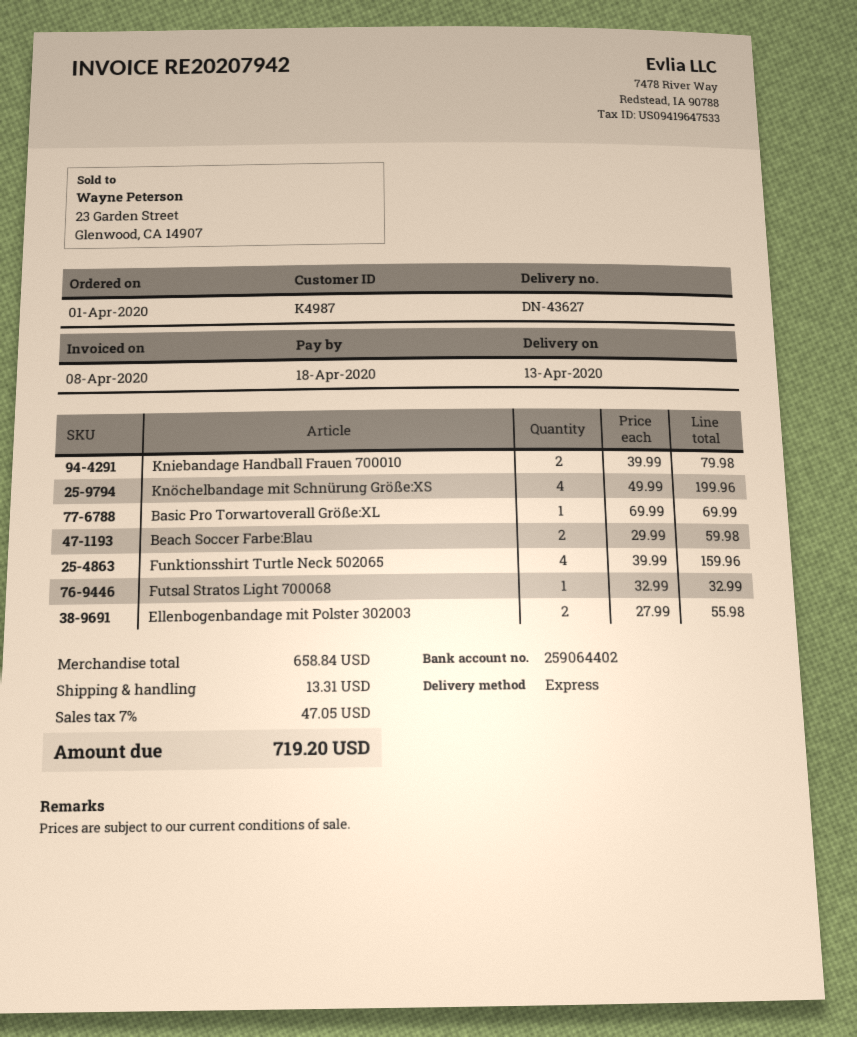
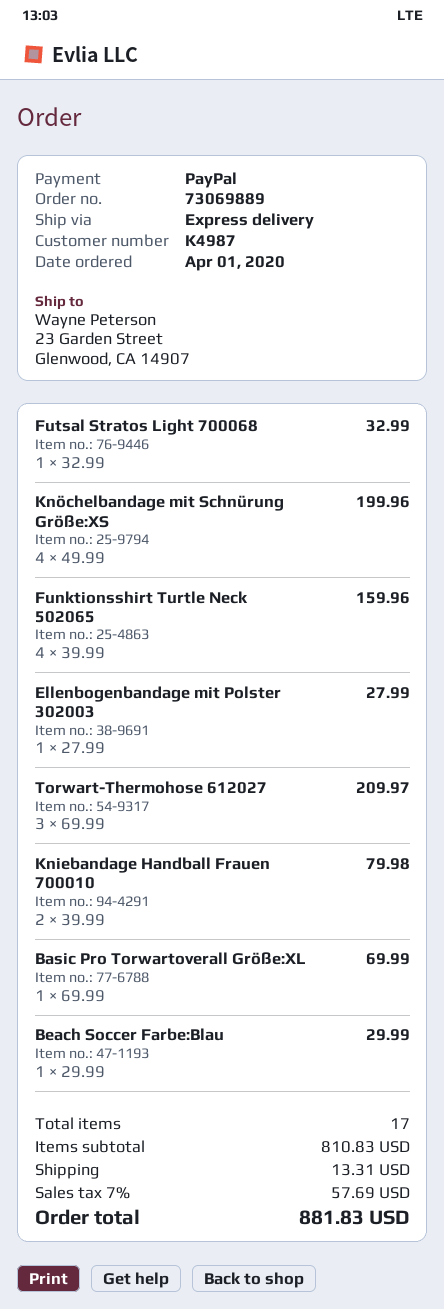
Beach Soccer Farbe:Blau: 2 x 29.99 = 59.98 -> 1 x 29.99 = 29.99
Ellenbogenbandage mit Polster 302003: 2 x 27.99 = 55.98 -> 1 x 27.99 = 27.99
Torwart-Thermohose 612027: none -> 3 x 69.99 = 209.97
subtotal: 658.84 -> 810.83
tax: 7% = 47.05 -> 7% = 57.69
total: 719.20 -> 881.83

